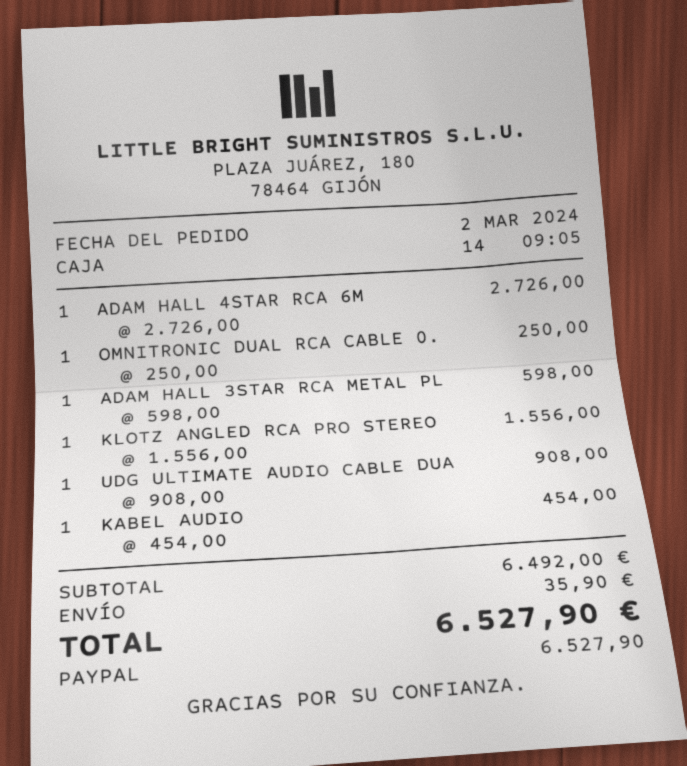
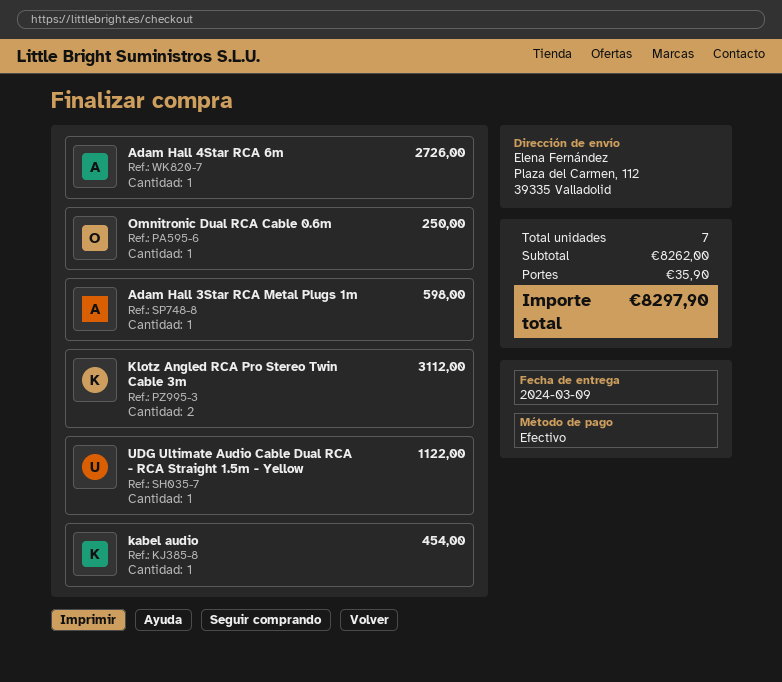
payment method: PayPal -> cash
KLOTZ ANGLED RCA PRO STEREO: 1 for 1556.00 -> 2 for 3112.00
UDG ULTIMATE AUDIO CABLE DUA: 1 for 908.00 -> 1 for 1122.00
subtotal: 6492.00 -> 8262.00
total: 6527.90 -> 8297.90

